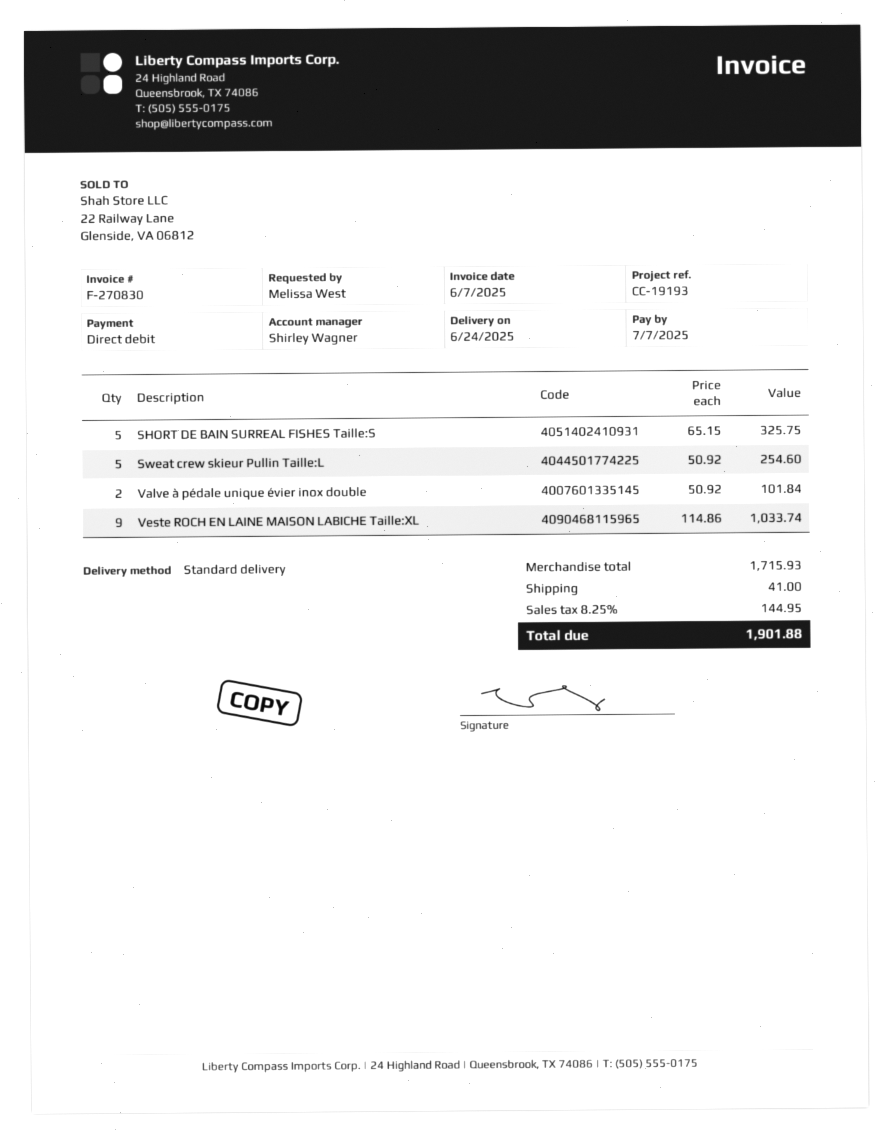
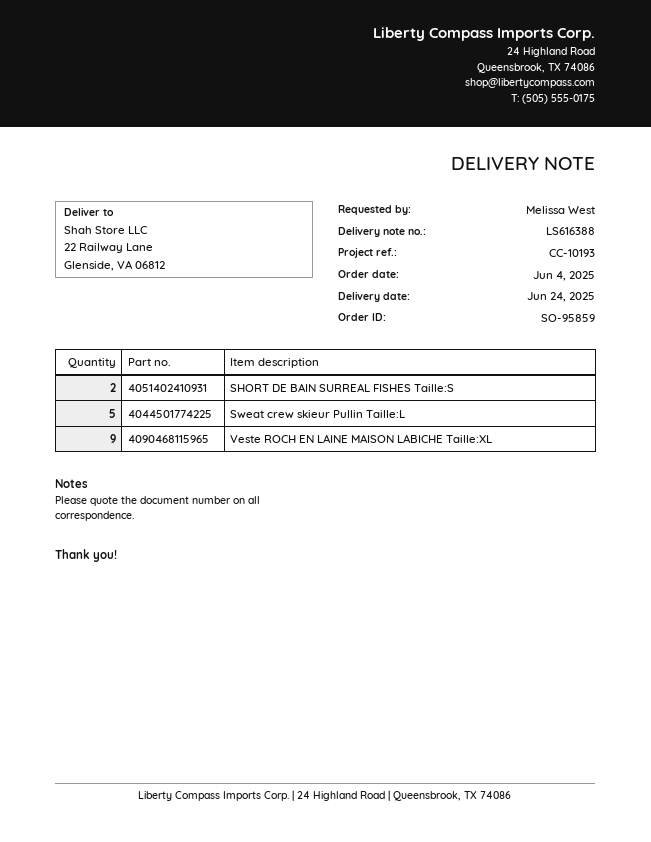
reference: CC-19193 -> CC-10193
SHORT DE BAIN SURREAL FISHES Taille:S: 5 -> 2
Valve à pédale unique évier inox double: 2 -> none

